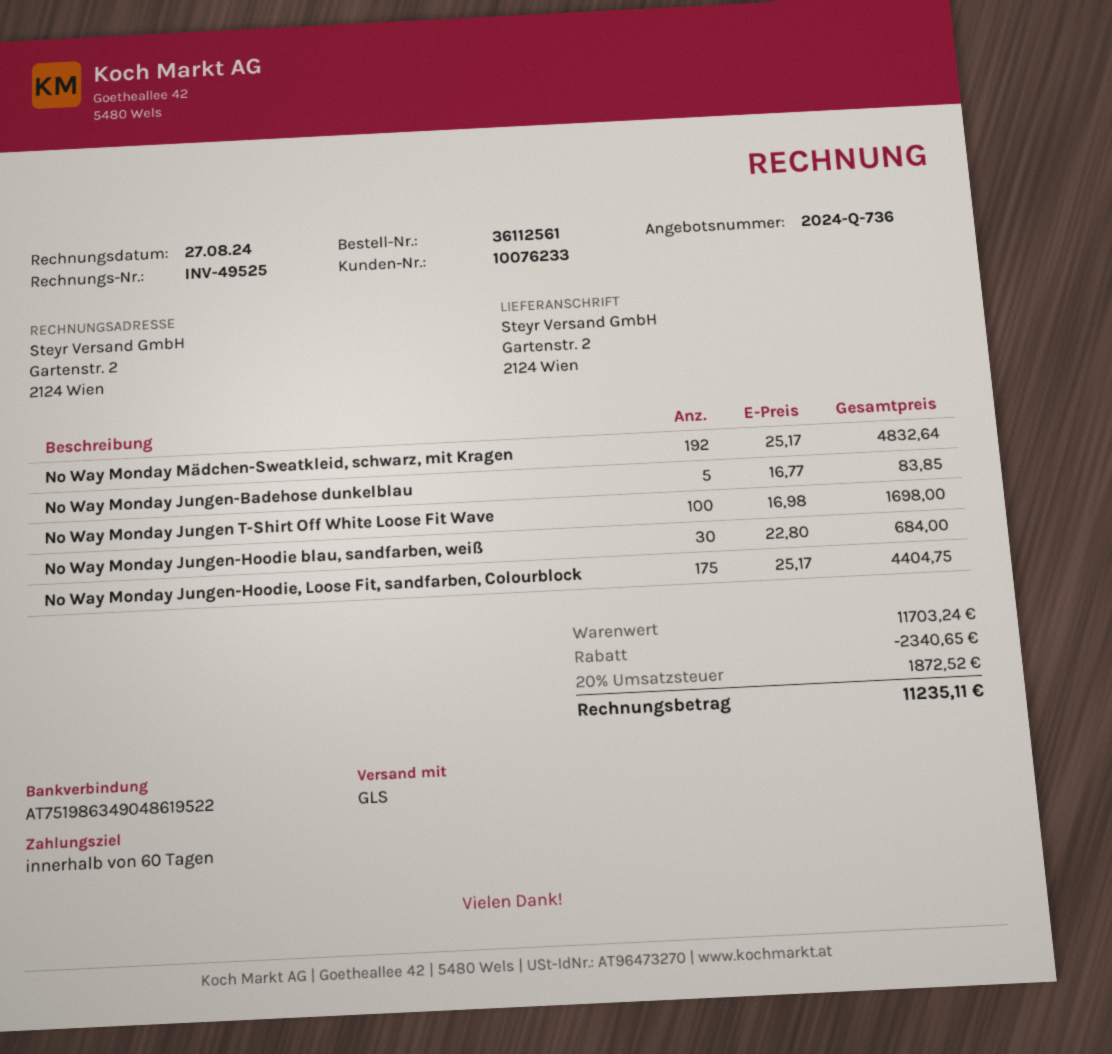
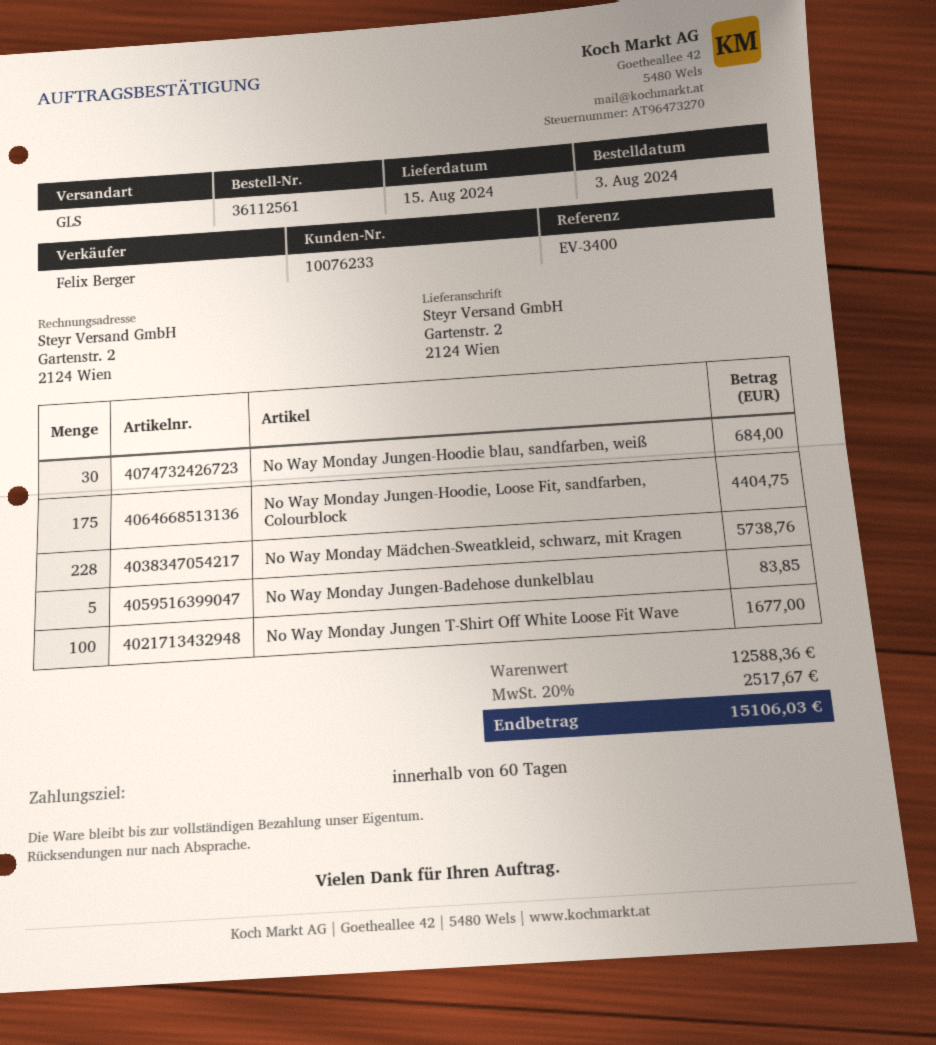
No Way Monday Mädchen-Sweatkleid, schwarz, mit Kragen: 192 for 4832.64 -> 228 for 5738.76
No Way Monday Jungen T-Shirt Off White Loose Fit Wave: 100 for 1698.00 -> 100 for 1677.00
subtotal: 11703.24 -> 12588.36
discount: 2340.65 -> none
tax: 20% = 1872.52 -> 20% = 2517.67
total: 11235.11 -> 15106.03

